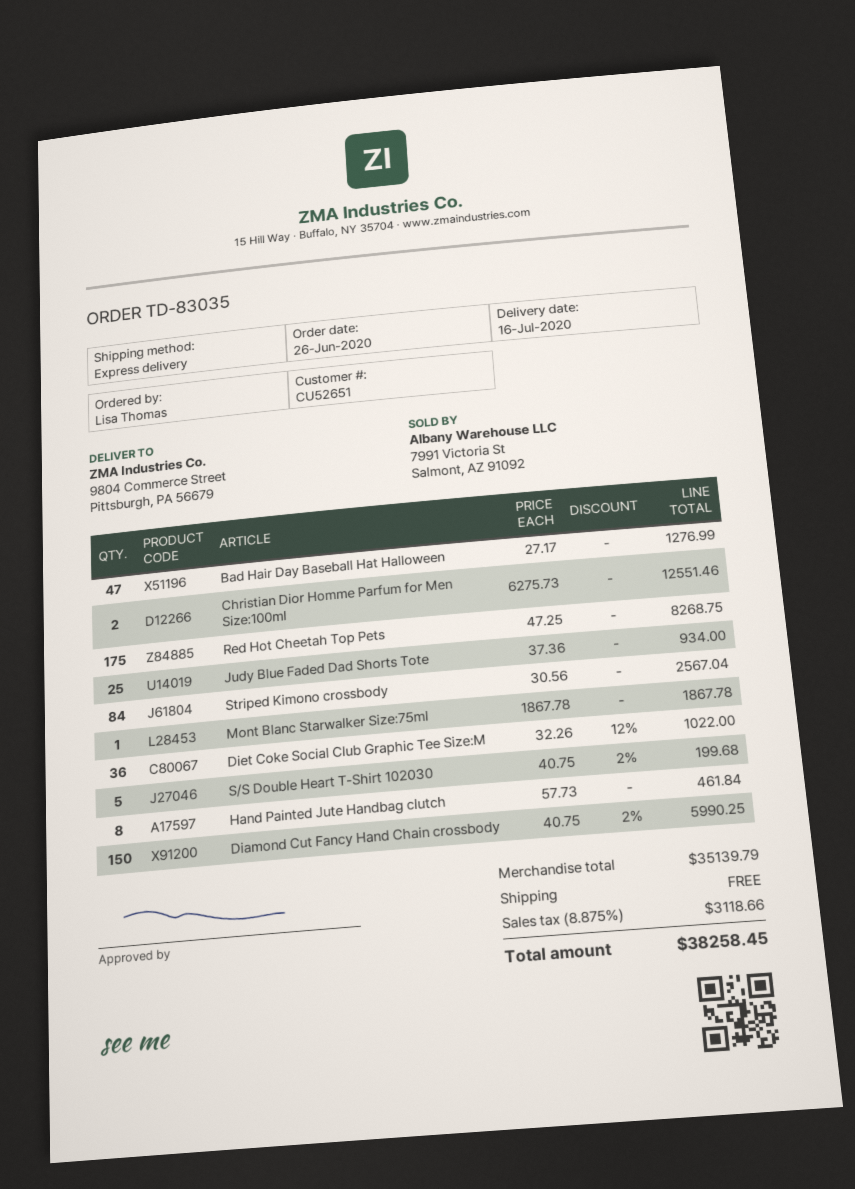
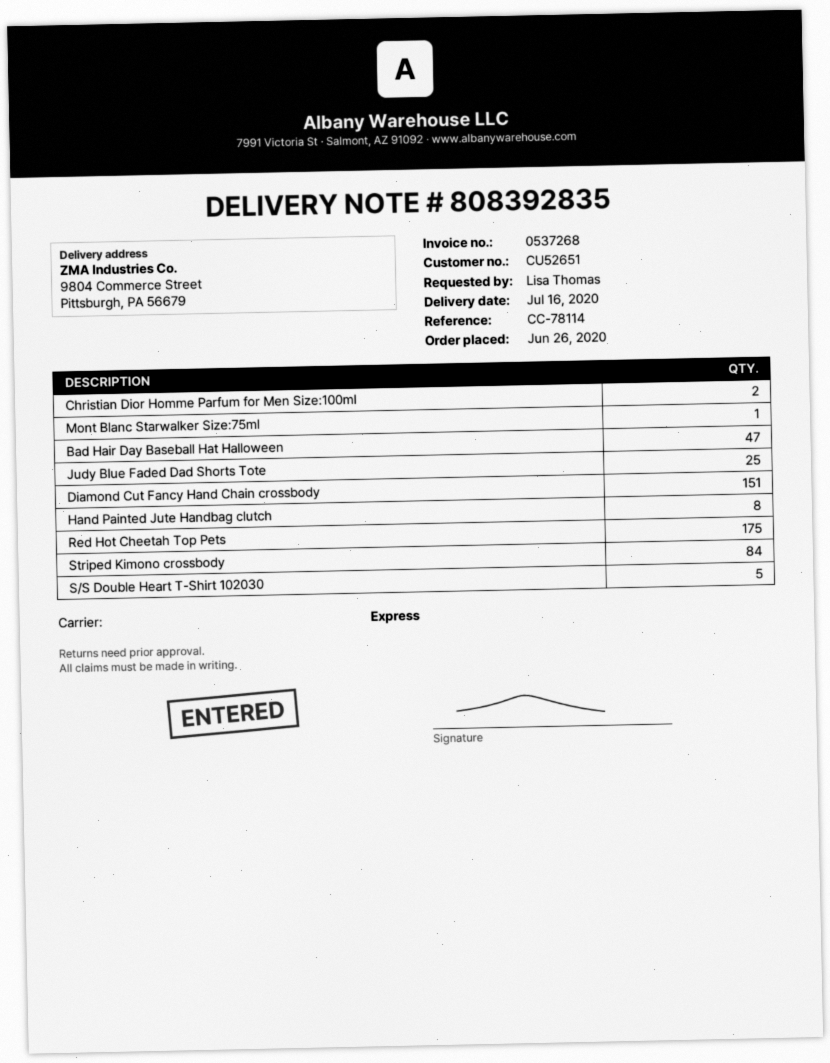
Diet Coke Social Club Graphic Tee Size:M: 36 -> none
Diamond Cut Fancy Hand Chain crossbody: 150 -> 151

